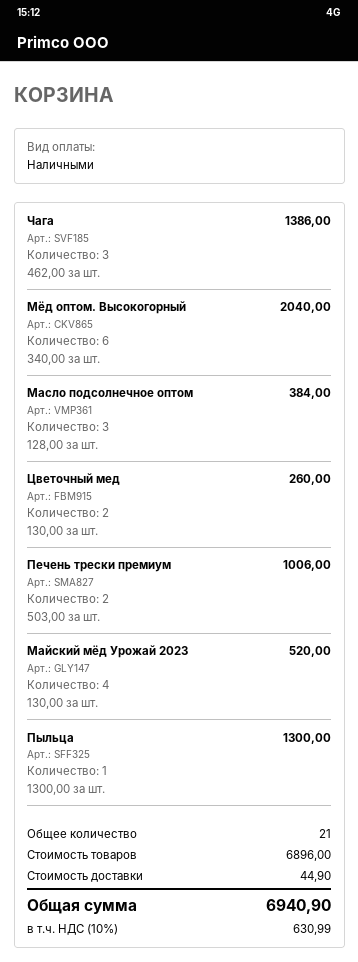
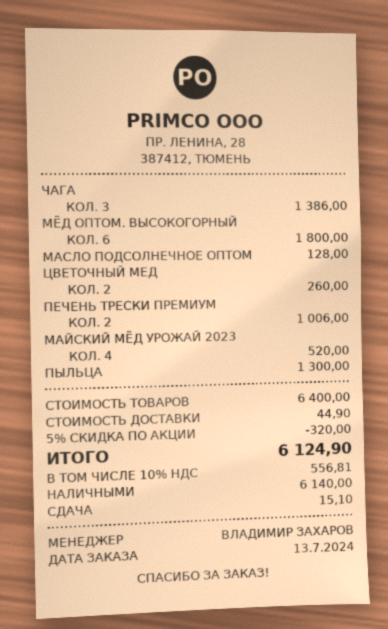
Мёд оптом. Высокогорный: 6 for 2040.00 -> 6 for 1800.00
Масло подсолнечное оптом: 3 for 384.00 -> 1 for 128.00
subtotal: 6896.00 -> 6400.00
discount: none -> 5% = 320.00
tax: 10% = 630.99 -> 10% = 556.81
total: 6940.90 -> 6124.90

